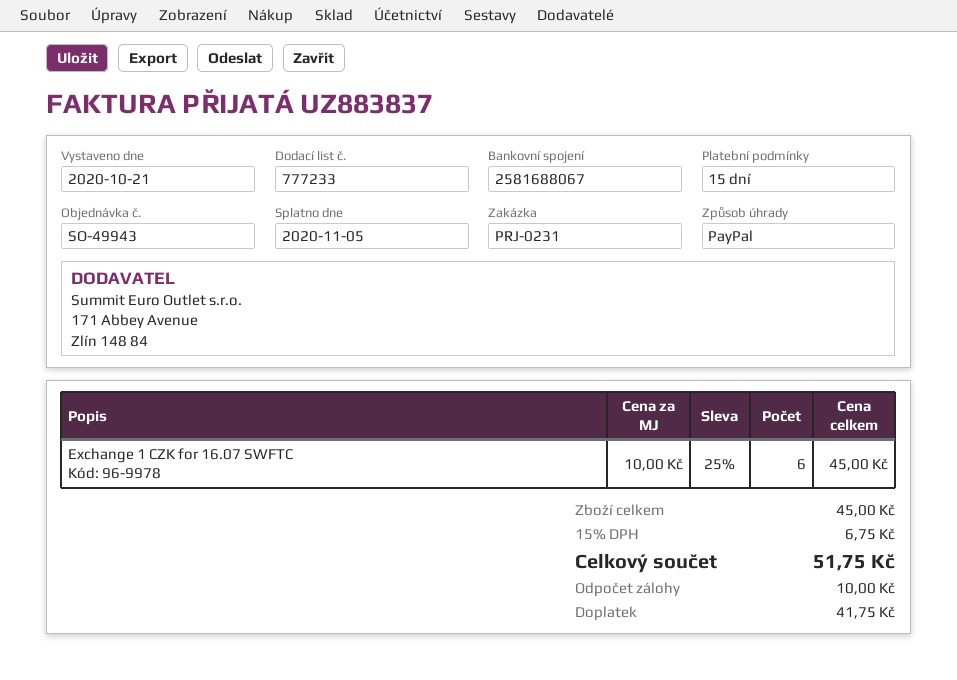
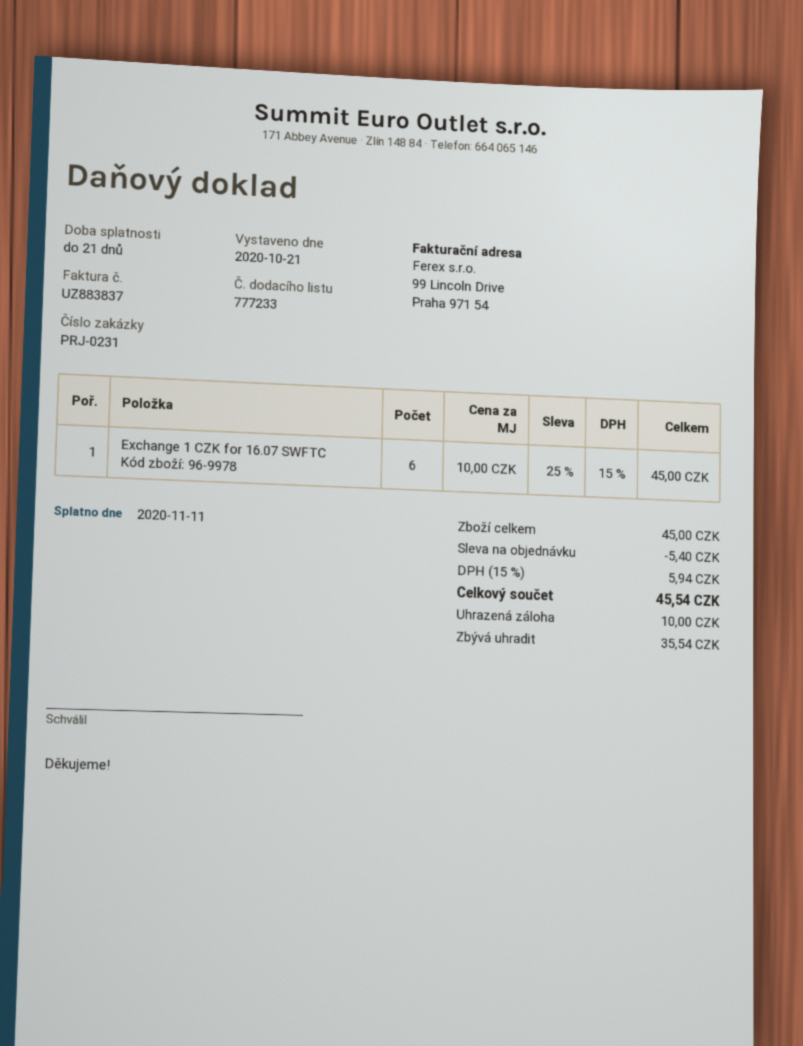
payment terms: 15 days -> 21 days
due date: 2020-11-05 -> 2020-11-11
discount: none -> 5.40
tax: 15% = 6.75 -> 15% = 5.94
total: 51.75 -> 45.54
balance: 41.75 -> 35.54

